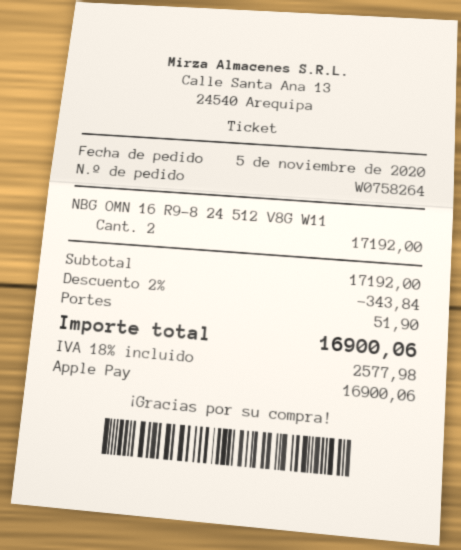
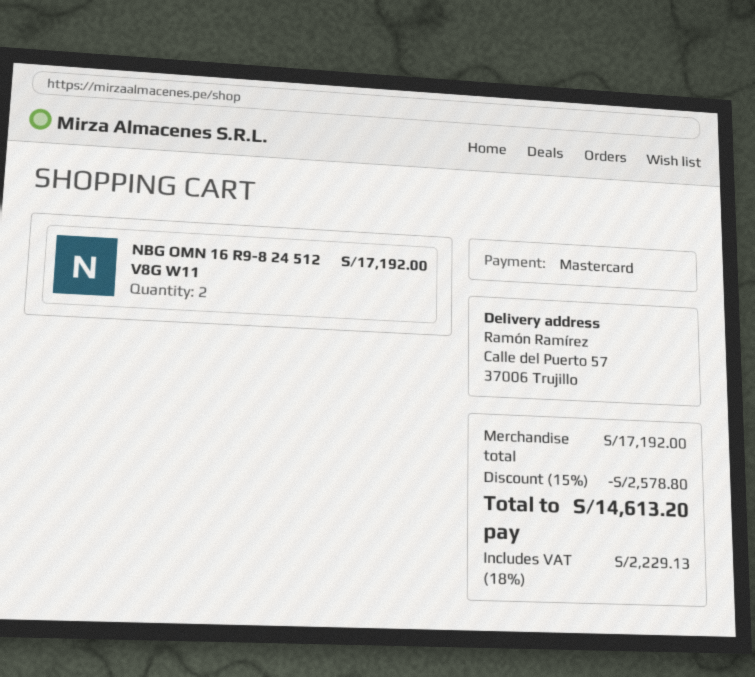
payment method: Apple Pay -> Mastercard
discount: 2% = 343.84 -> 15% = 2578.80
shipping: 51.90 -> none
tax: 18% = 2577.98 -> 18% = 2229.13
total: 16900.06 -> 14613.20

